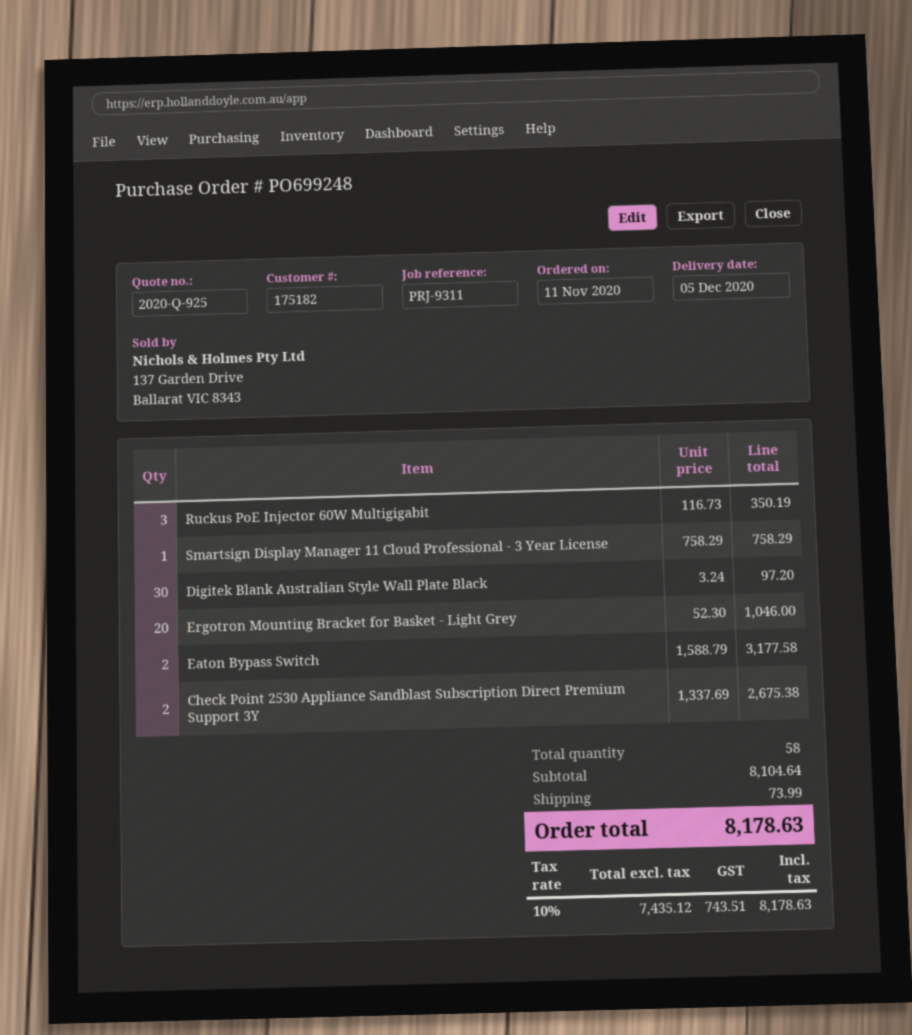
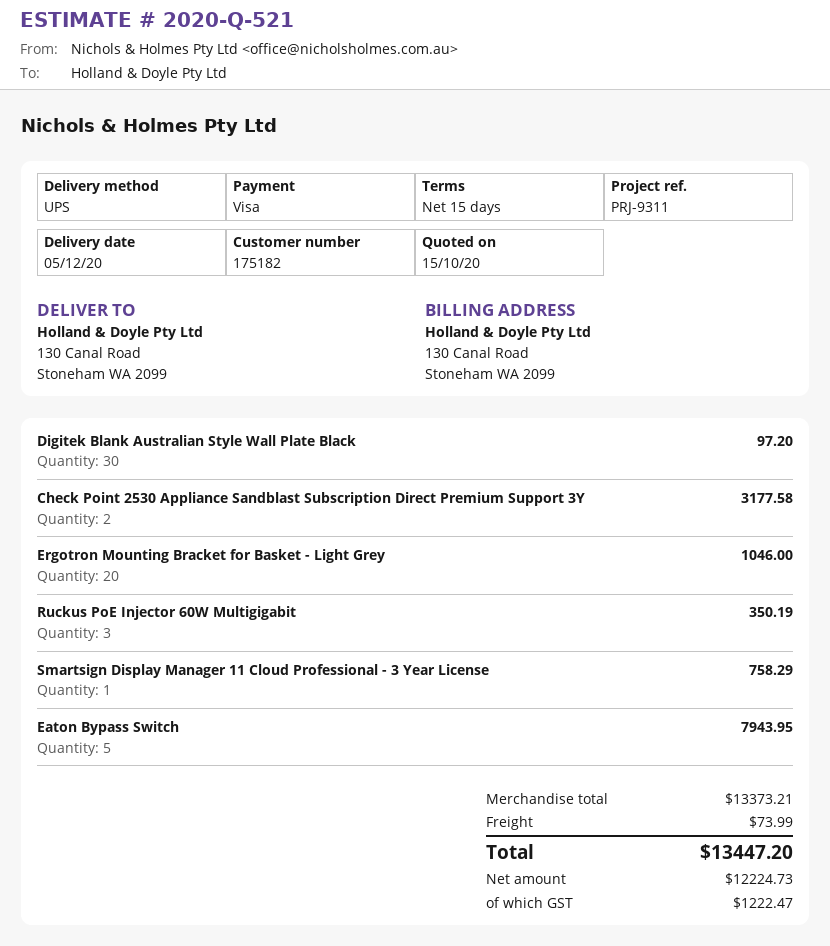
quote number: 2020-Q-925 -> 2020-Q-521
Eaton Bypass Switch: 2 for 3177.58 -> 5 for 7943.95
Check Point 2530 Appliance Sandblast Subscription Direct Premium Support 3Y: 2 for 2675.38 -> 2 for 3177.58
subtotal: 8104.64 -> 13373.21
net: 7435.12 -> 12224.73
tax: 743.51 -> 1222.47
total: 8178.63 -> 13447.20

